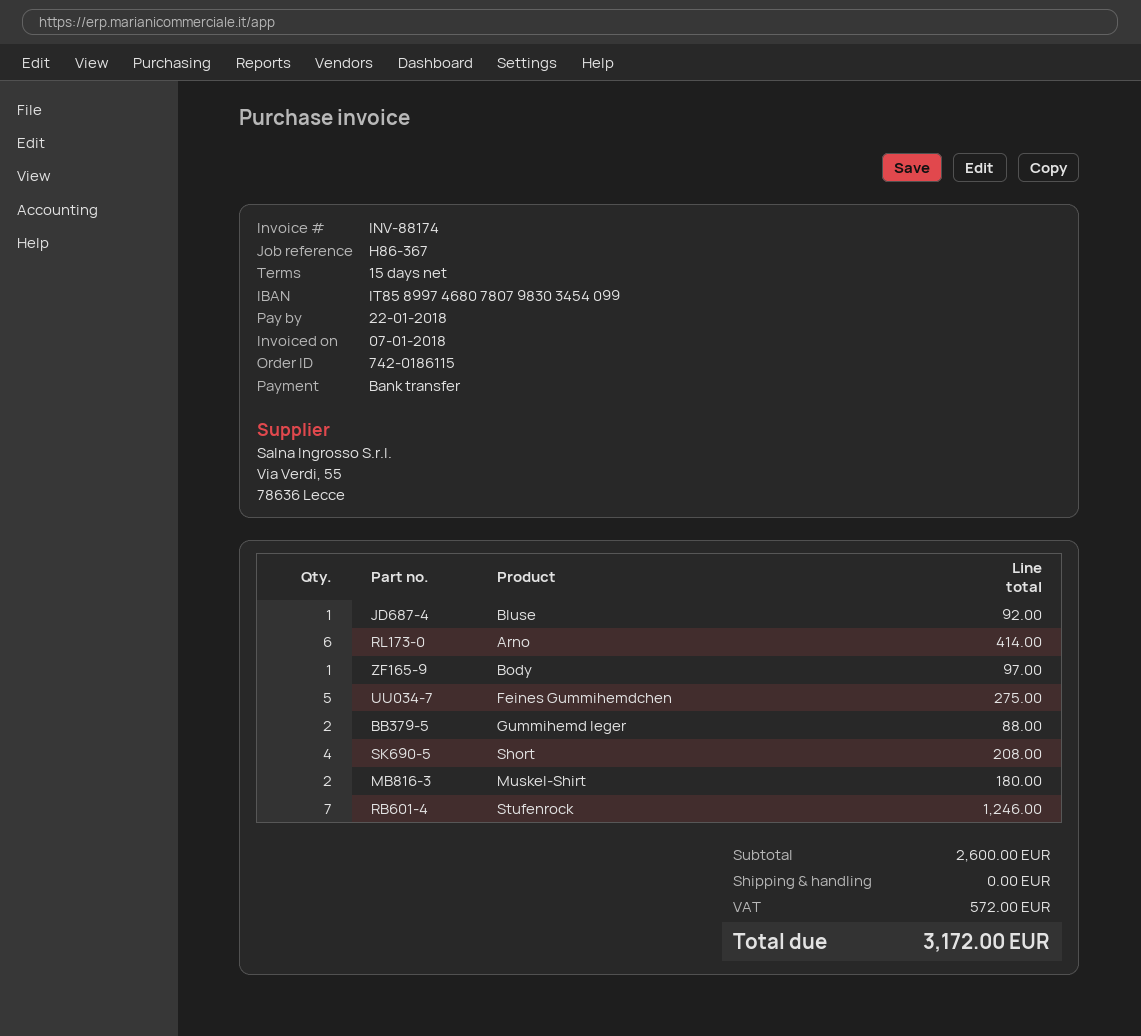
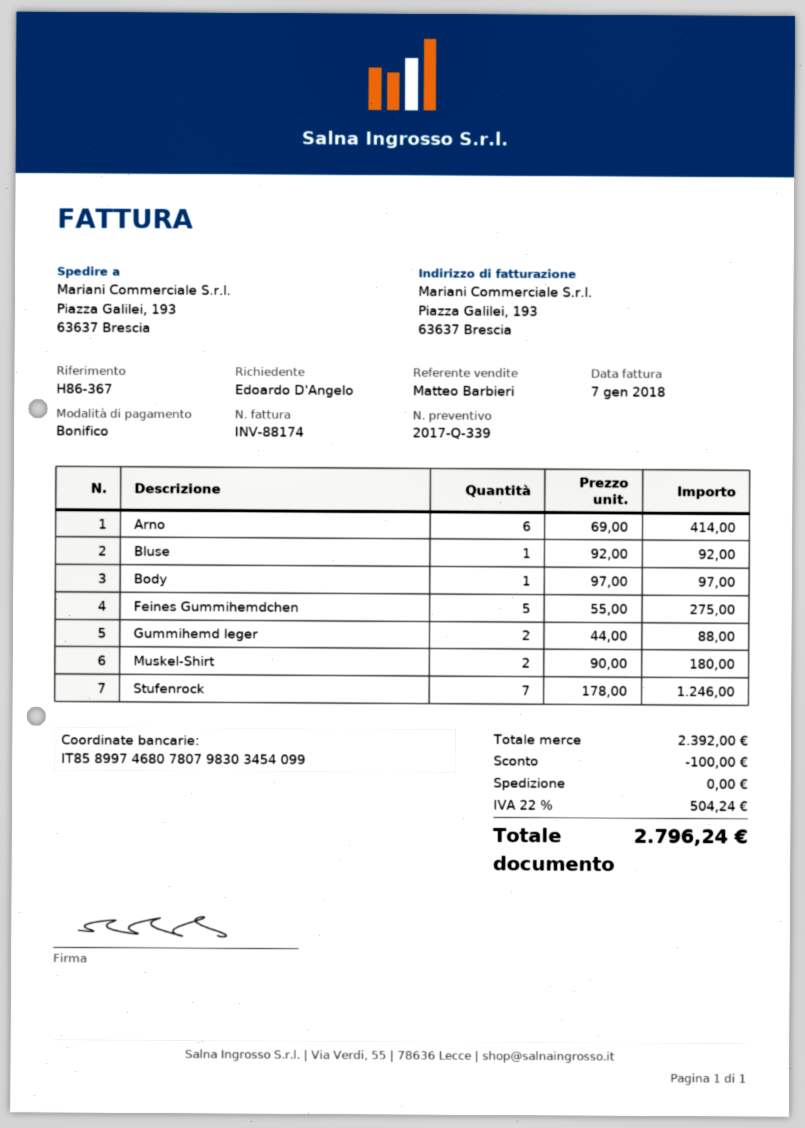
Short: 4 for 208.00 -> none
subtotal: 2600.00 -> 2392.00
discount: none -> 100.00
tax: 572.00 -> 504.24
total: 3172.00 -> 2796.24

